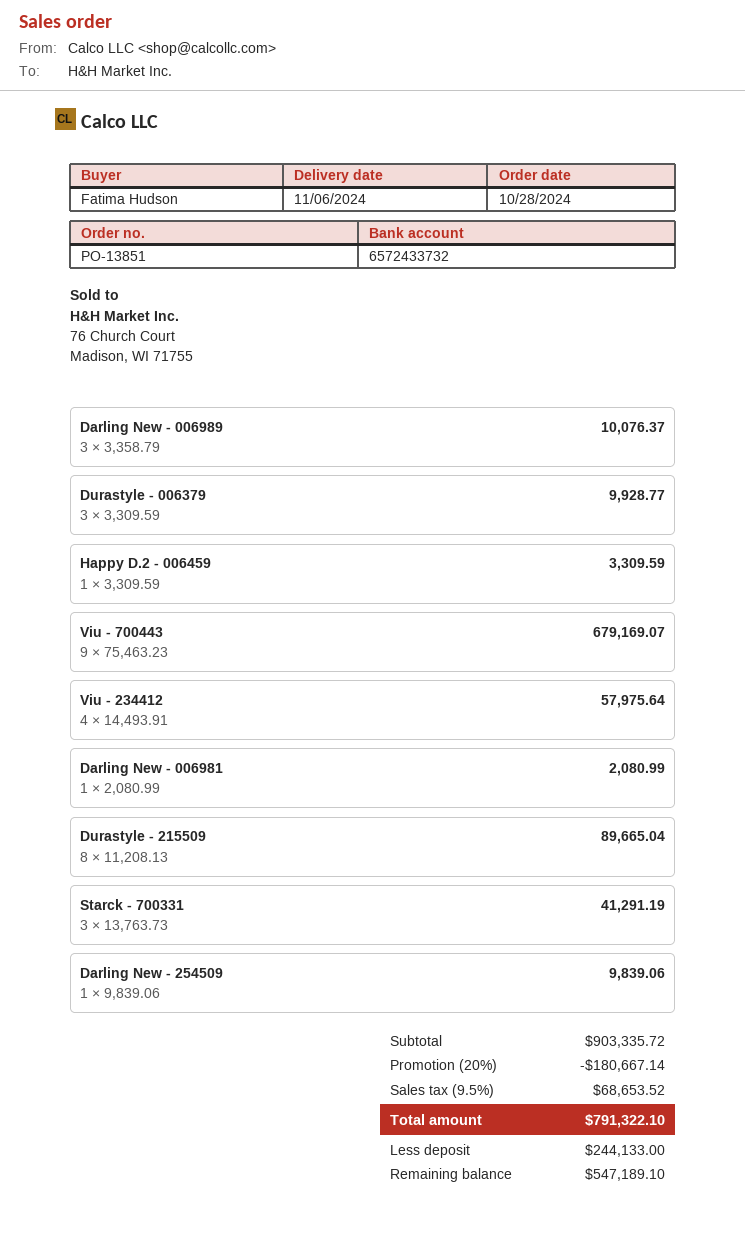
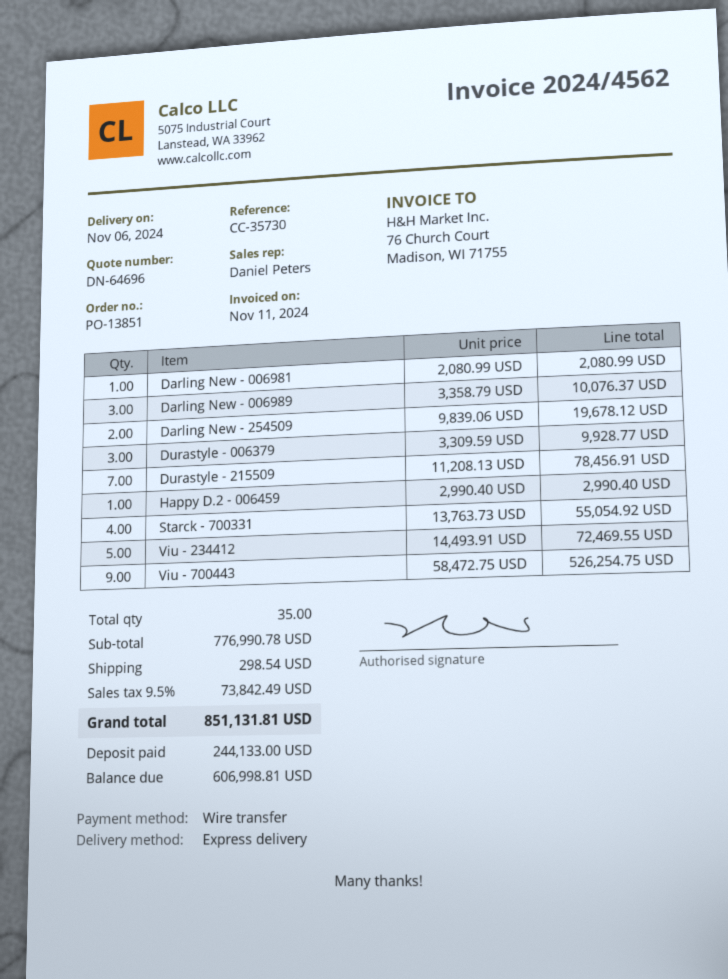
Happy D.2 - 006459: 1 x 3309.59 = 3309.59 -> 1 x 2990.40 = 2990.40
Viu - 700443: 9 x 75463.23 = 679169.07 -> 9 x 58472.75 = 526254.75
Viu - 234412: 4 x 14493.91 = 57975.64 -> 5 x 14493.91 = 72469.55
Durastyle - 215509: 8 x 11208.13 = 89665.04 -> 7 x 11208.13 = 78456.91
Starck - 700331: 3 x 13763.73 = 41291.19 -> 4 x 13763.73 = 55054.92
Darling New - 254509: 1 x 9839.06 = 9839.06 -> 2 x 9839.06 = 19678.12
subtotal: 903335.72 -> 776990.78
discount: 20% = 180667.14 -> none
shipping: none -> 298.54
tax: 9.5% = 68653.52 -> 9.5% = 73842.49
total: 791322.10 -> 851131.81
balance: 547189.10 -> 606998.81

